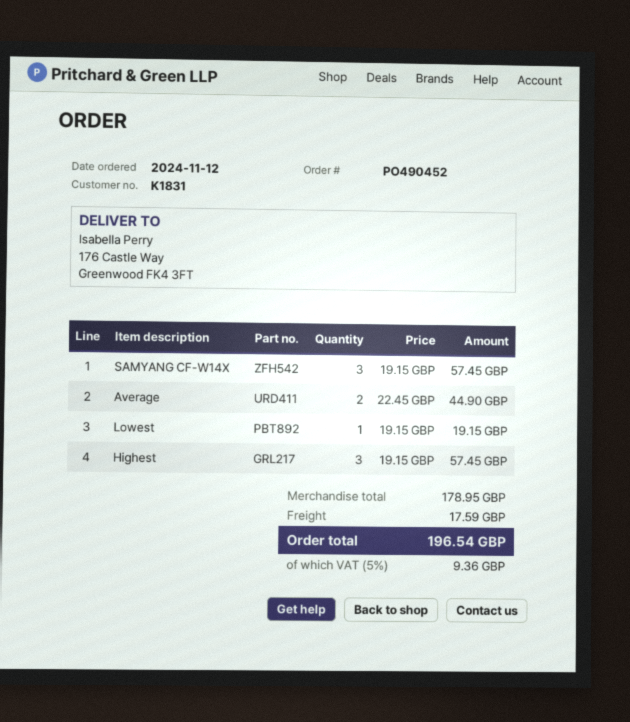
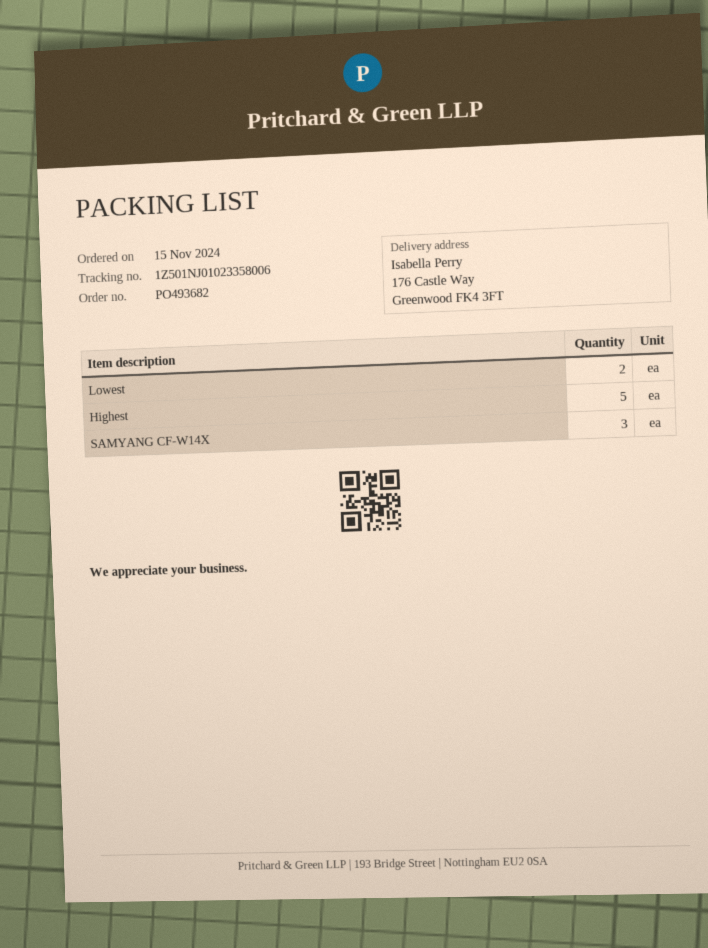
order number: PO490452 -> PO493682
order date: 2024-11-12 -> 2024-11-15
Average: 2 -> none
Lowest: 1 -> 2
Highest: 3 -> 5

